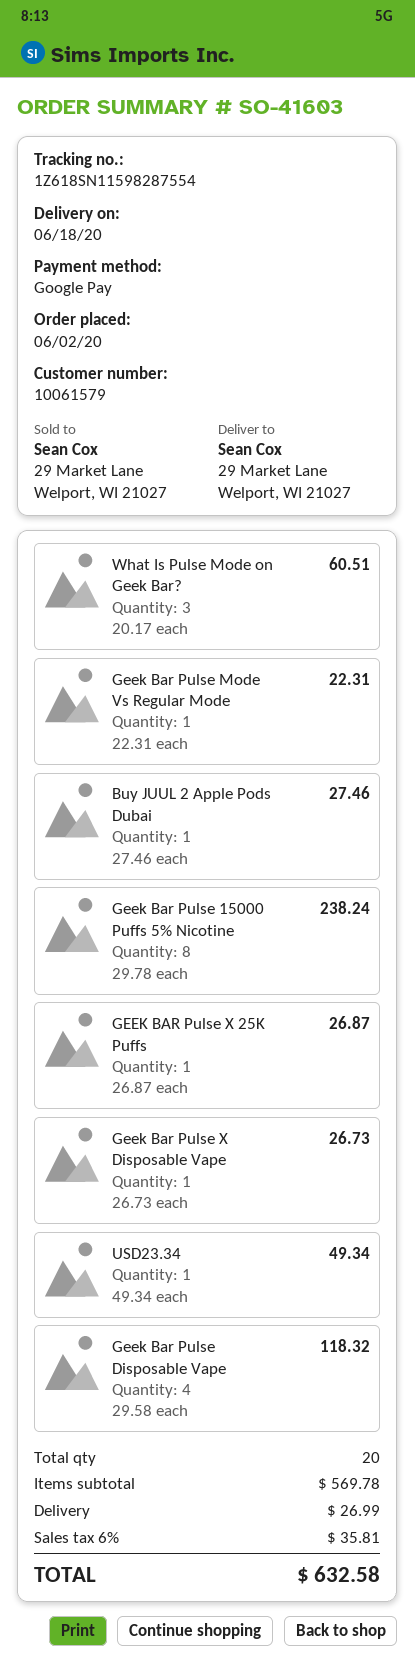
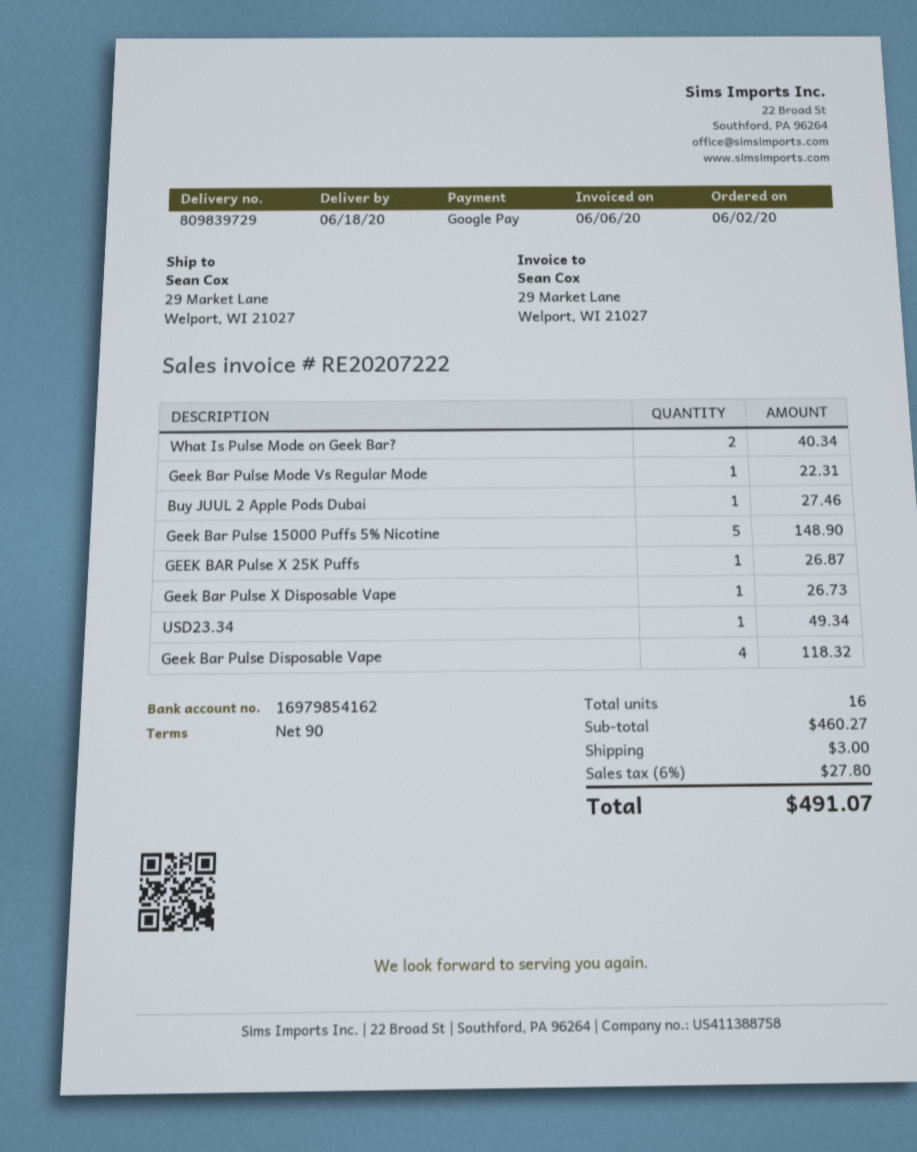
What Is Pulse Mode on Geek Bar?: 3 for 60.51 -> 2 for 40.34
Geek Bar Pulse 15000 Puffs 5% Nicotine: 8 for 238.24 -> 5 for 148.90
total quantity: 20 -> 16
subtotal: 569.78 -> 460.27
shipping: 26.99 -> 3.00
tax: 6% = 35.81 -> 6% = 27.80
total: 632.58 -> 491.07

